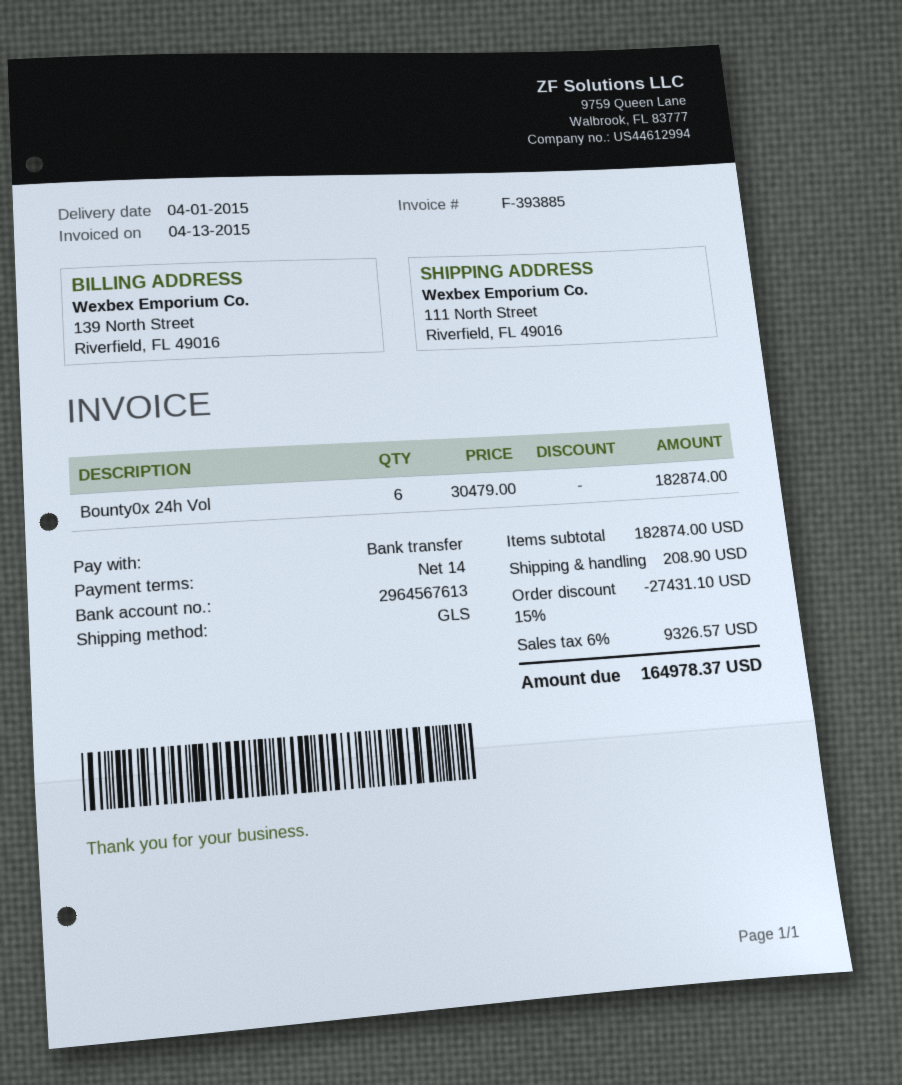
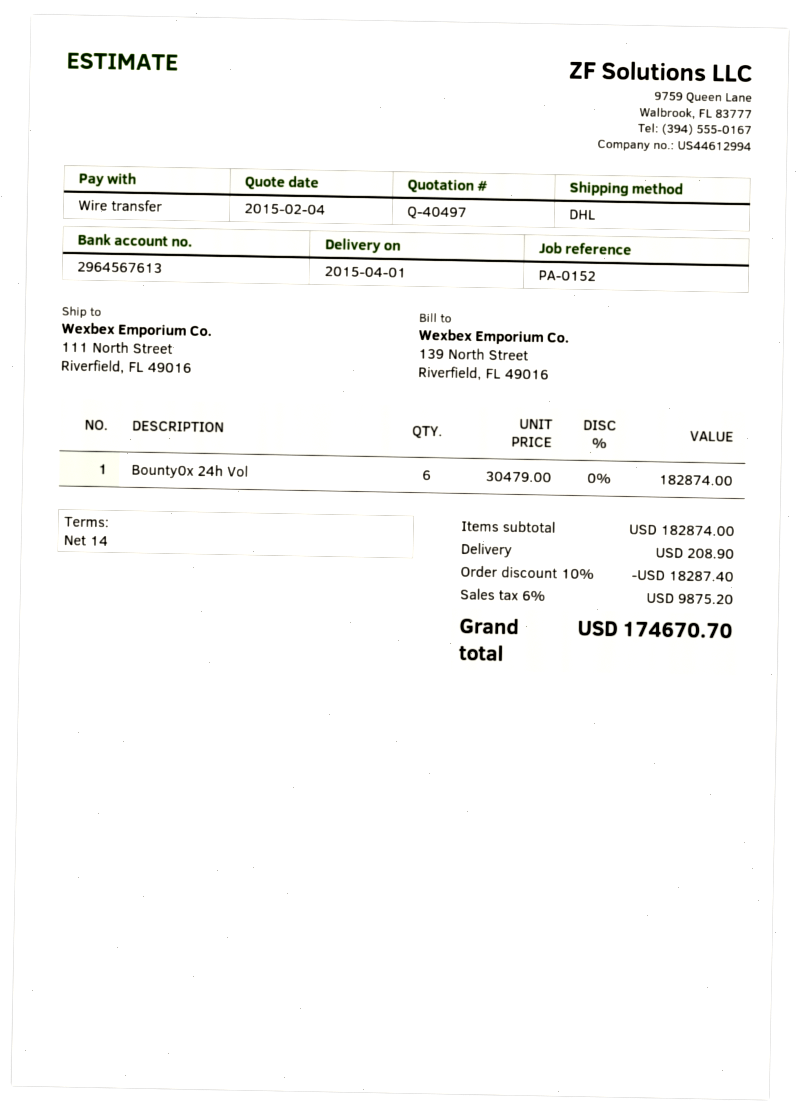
shipping method: GLS -> DHL
discount: 15% = 27431.10 -> 10% = 18287.40
tax: 6% = 9326.57 -> 6% = 9875.20
total: 164978.37 -> 174670.70

